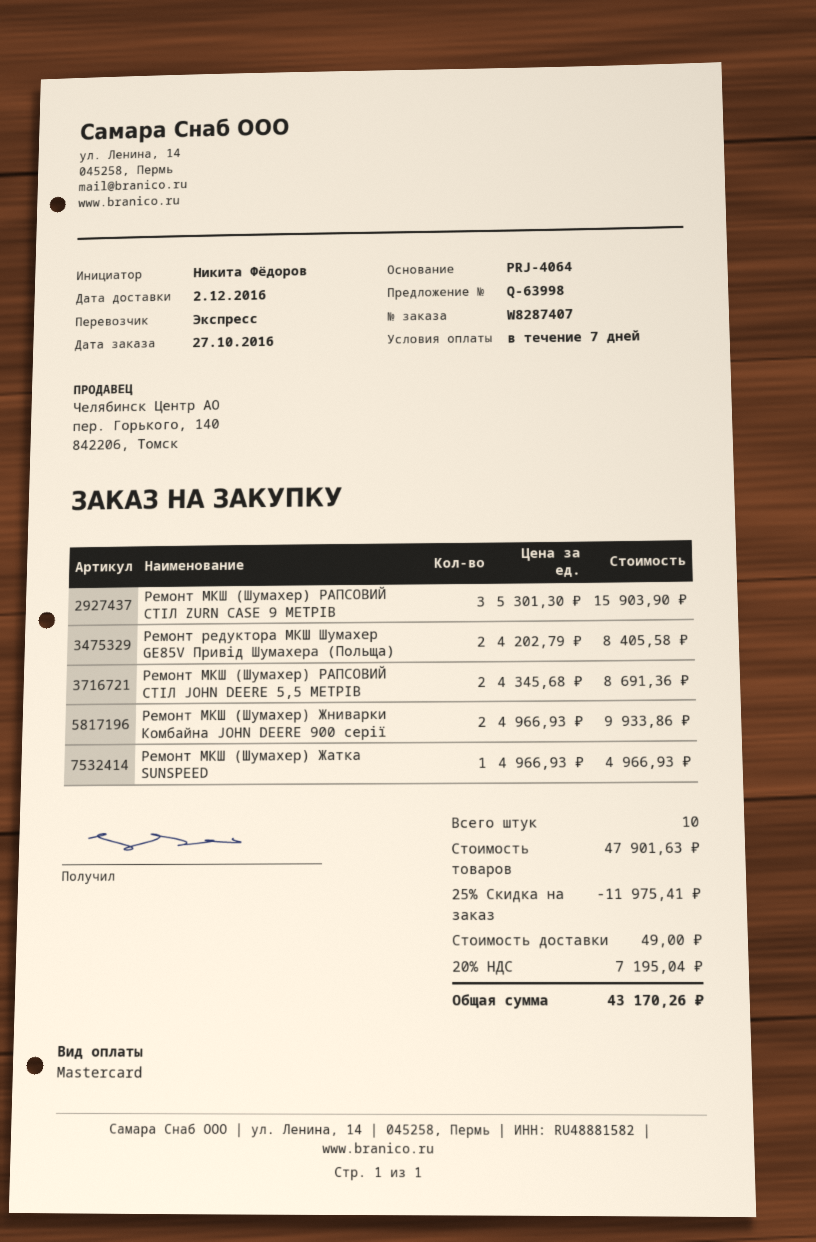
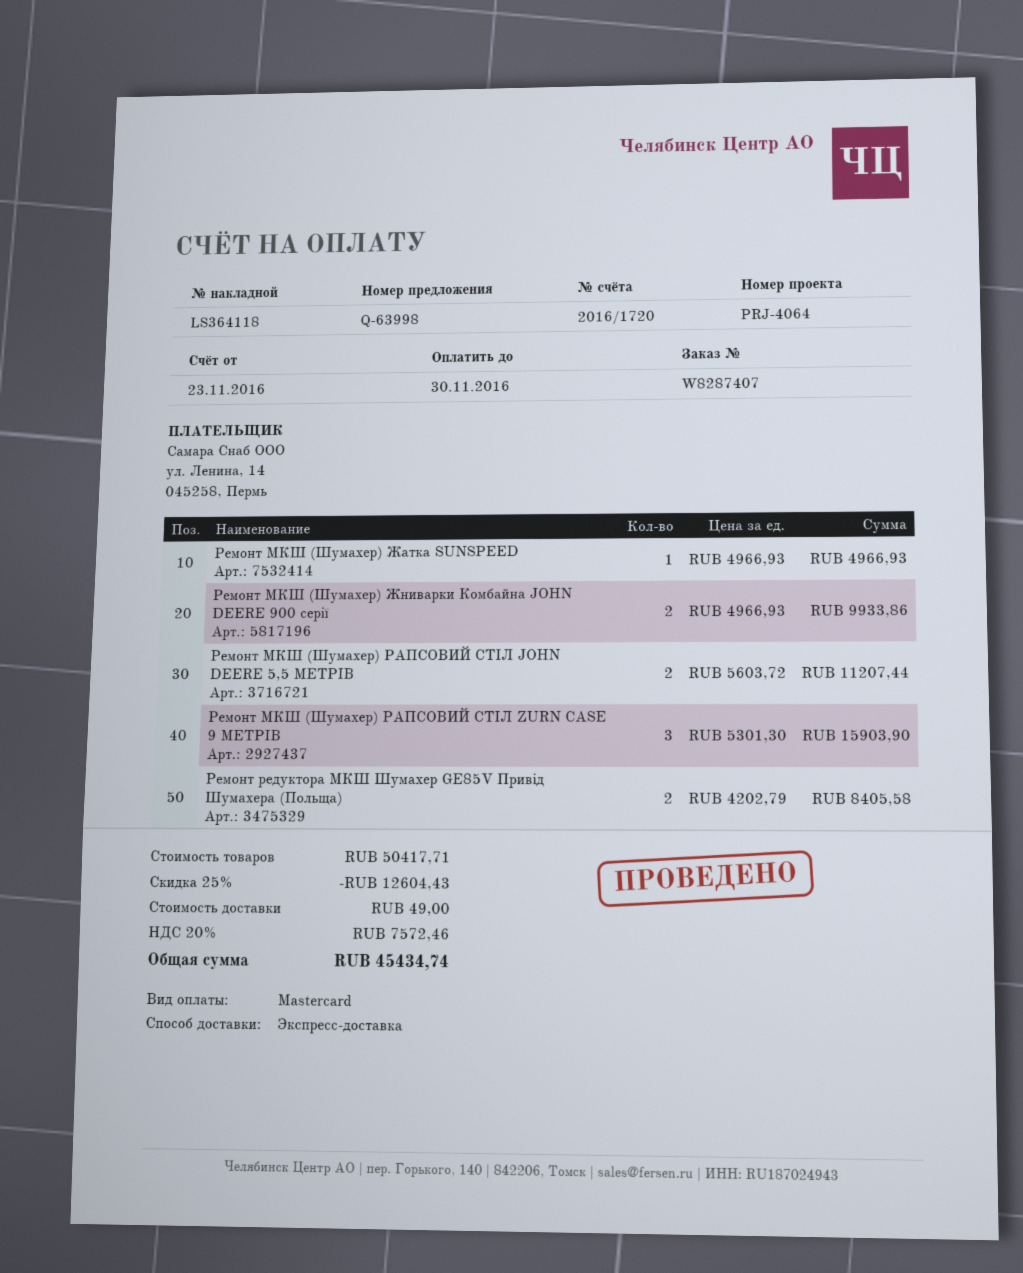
Ремонт МКШ (Шумахер) РАПСОВИЙ СТІЛ JOHN DEERE 5,5 МЕТРІВ: 2 x 4345.68 = 8691.36 -> 2 x 5603.72 = 11207.44
subtotal: 47901.63 -> 50417.71
discount: 25% = 11975.41 -> 25% = 12604.43
tax: 20% = 7195.04 -> 20% = 7572.46
total: 43170.26 -> 45434.74

